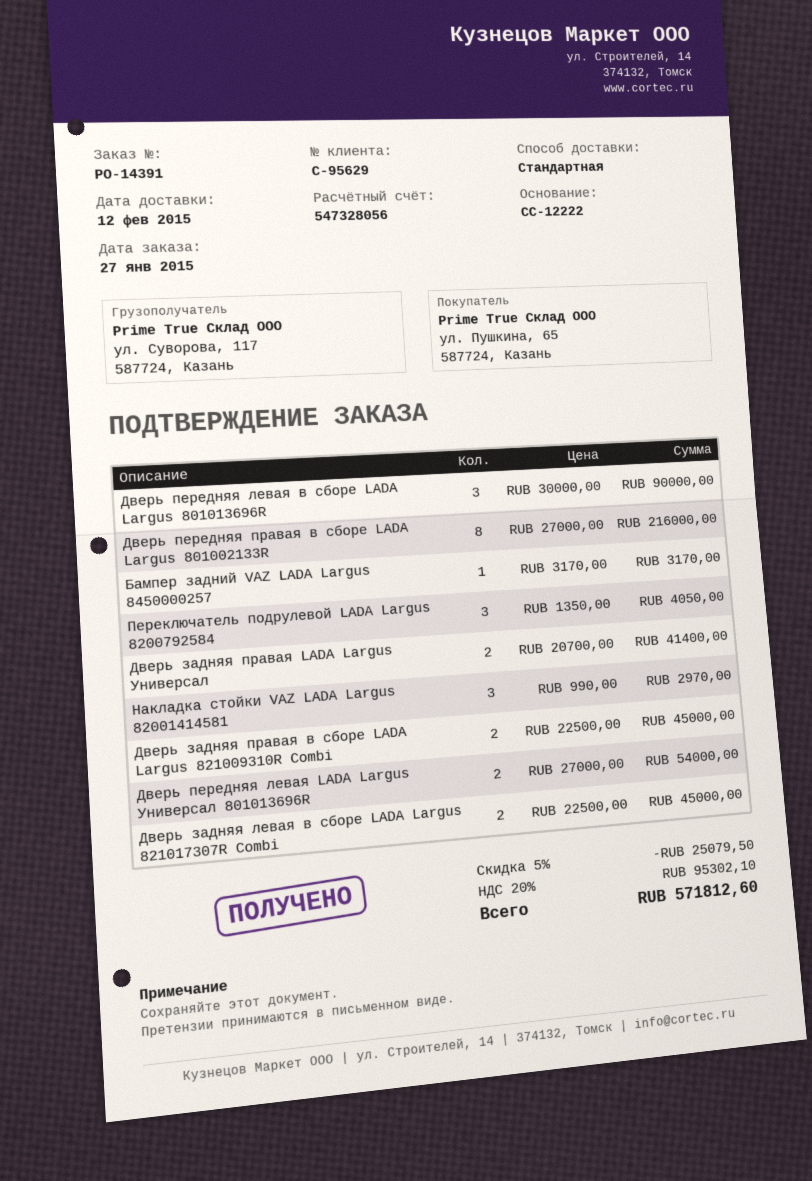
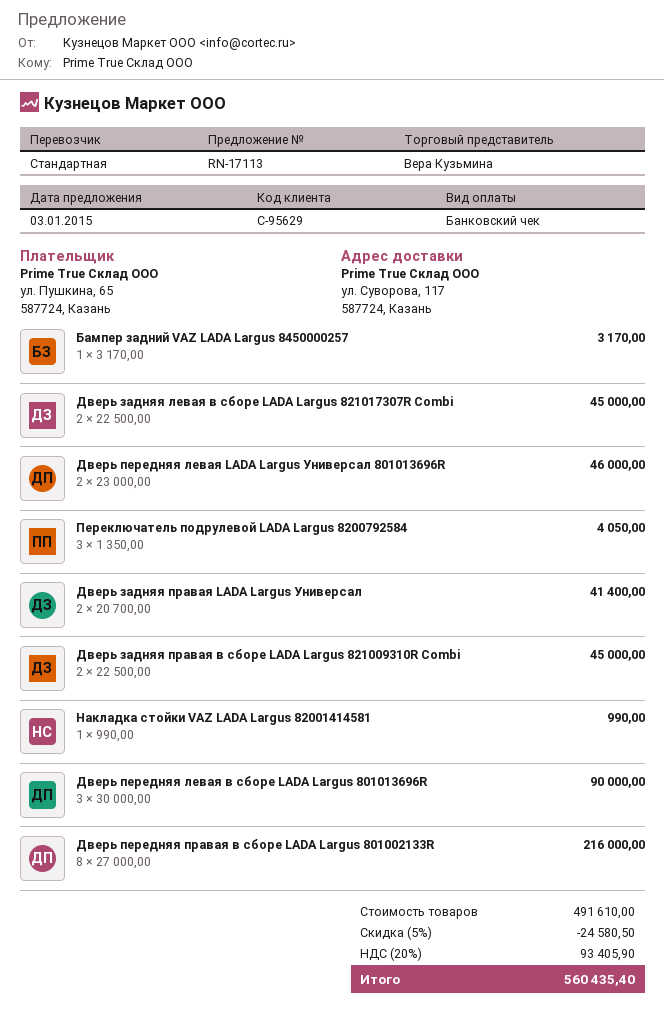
Накладка стойки VAZ LADA Largus 82001414581: 3 x 990.00 = 2970.00 -> 1 x 990.00 = 990.00
Дверь передняя левая LADA Largus Универсал 801013696R: 2 x 27000.00 = 54000.00 -> 2 x 23000.00 = 46000.00
discount: 5% = 25079.50 -> 5% = 24580.50
tax: 20% = 95302.10 -> 20% = 93405.90
total: 571812.60 -> 560435.40

